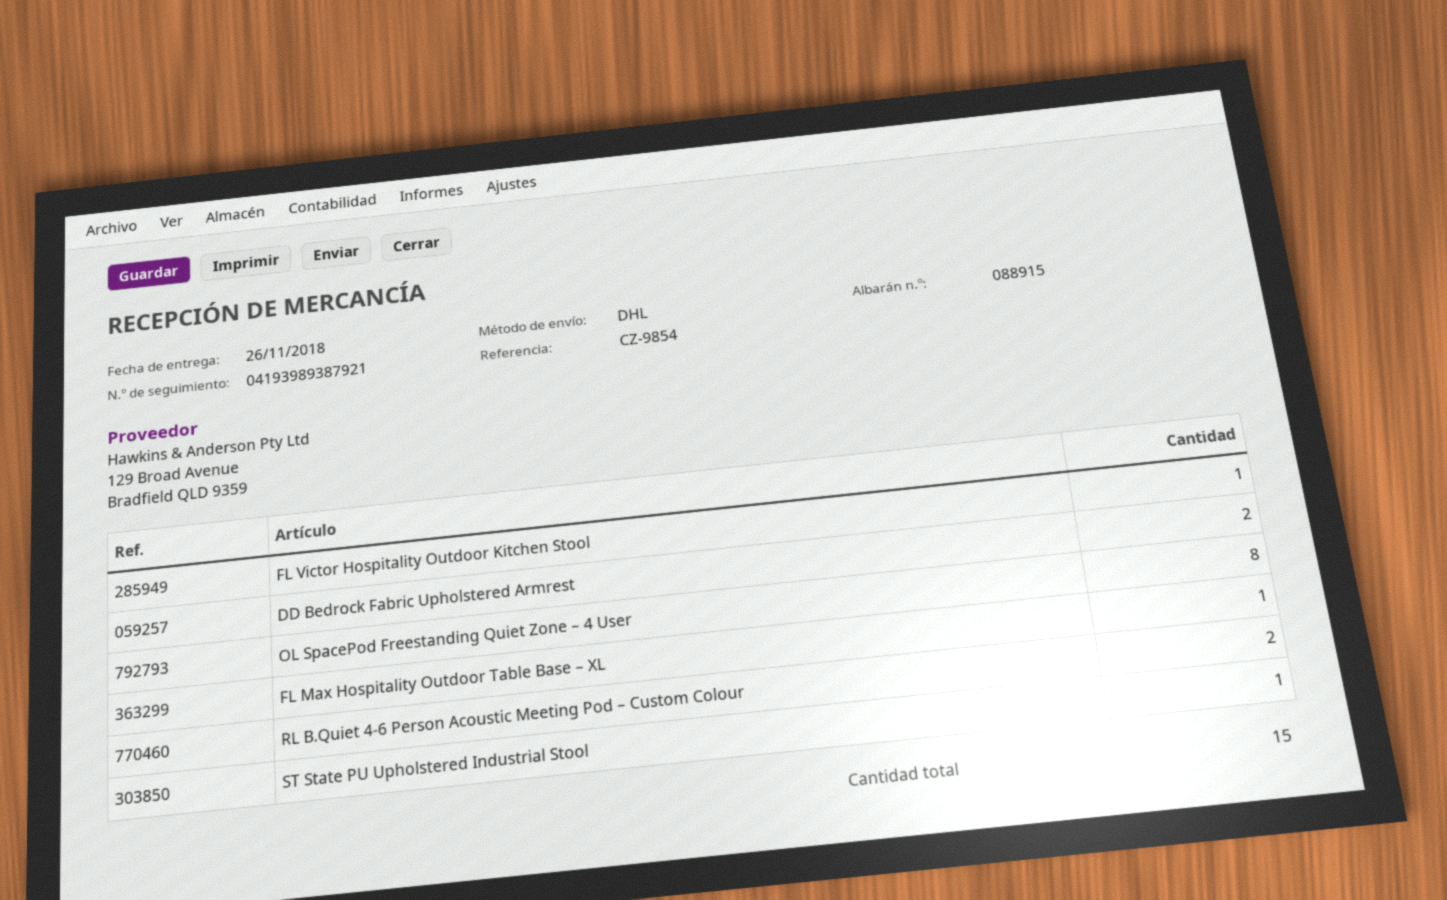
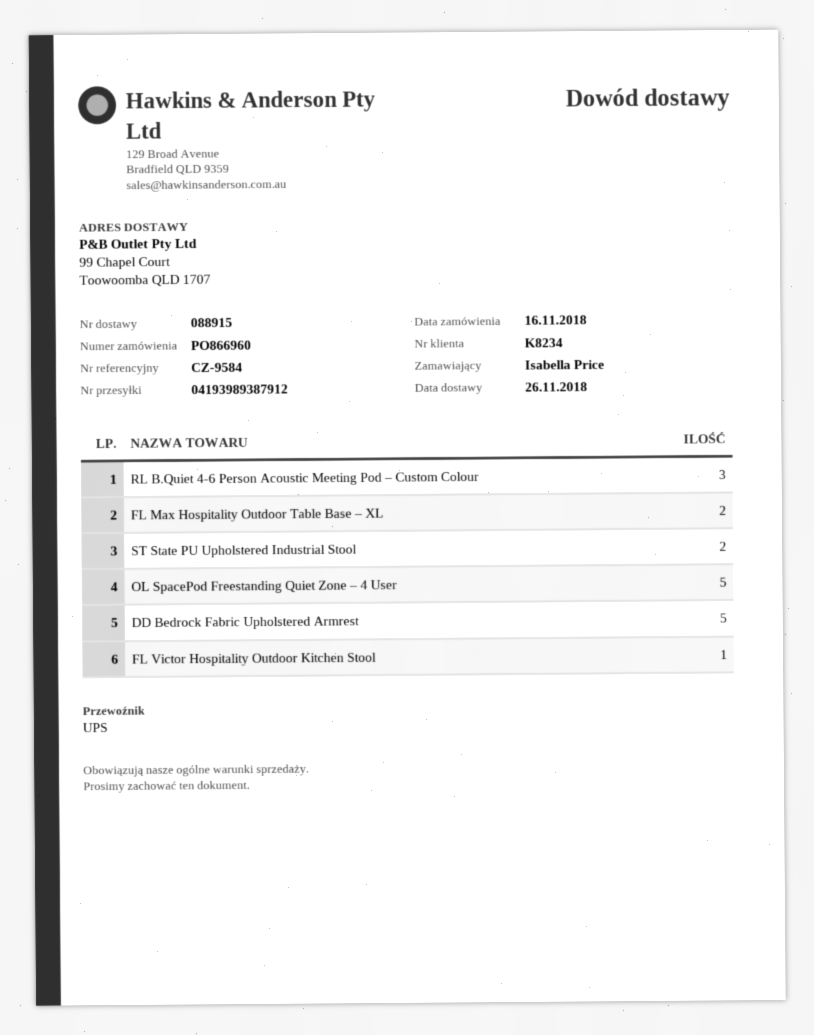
reference: CZ-9854 -> CZ-9584
shipping method: DHL -> UPS
tracking number: 04193989387921 -> 04193989387912
DD Bedrock Fabric Upholstered Armrest: 2 -> 5
OL SpacePod Freestanding Quiet Zone – 4 User: 8 -> 5
FL Max Hospitality Outdoor Table Base – XL: 1 -> 2
RL B.Quiet 4-6 Person Acoustic Meeting Pod – Custom Colour: 2 -> 3
ST State PU Upholstered Industrial Stool: 1 -> 2

